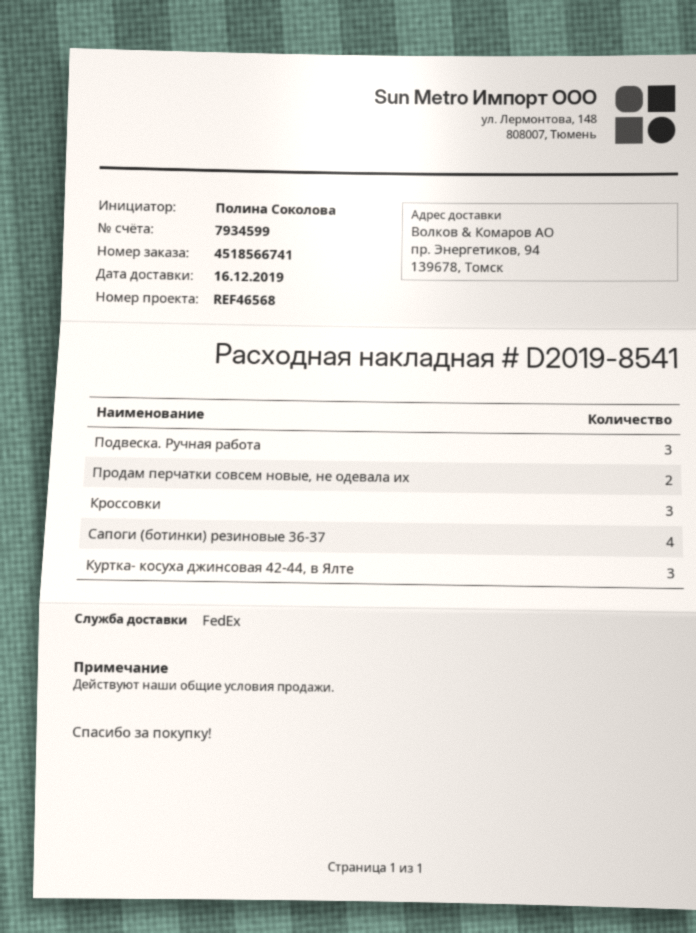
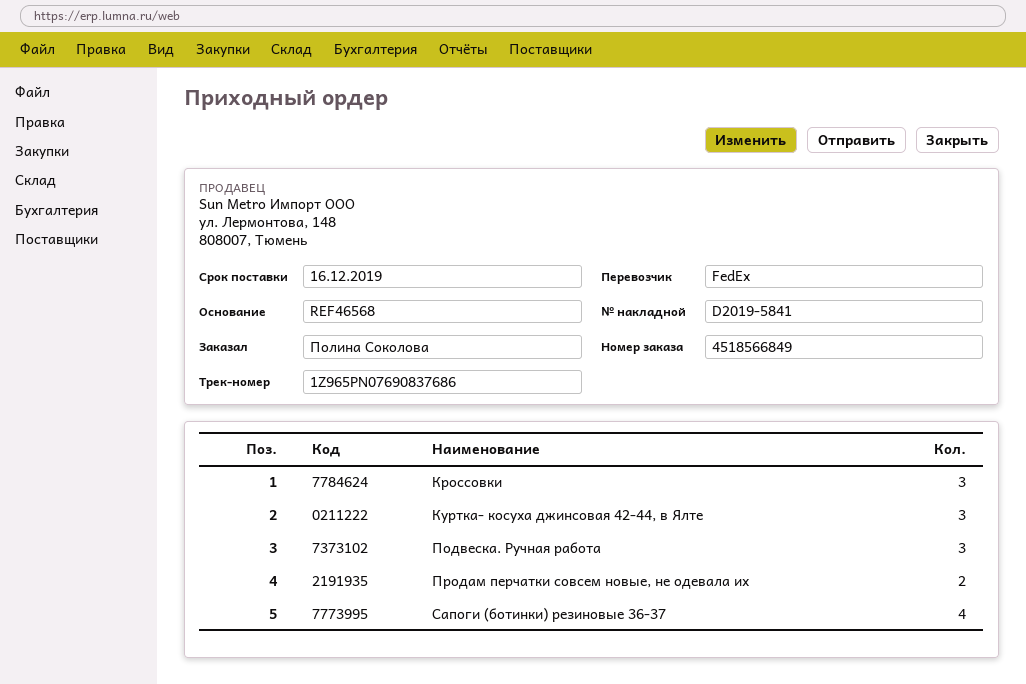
order number: 4518566741 -> 4518566849
delivery note number: D2019-8541 -> D2019-5841

